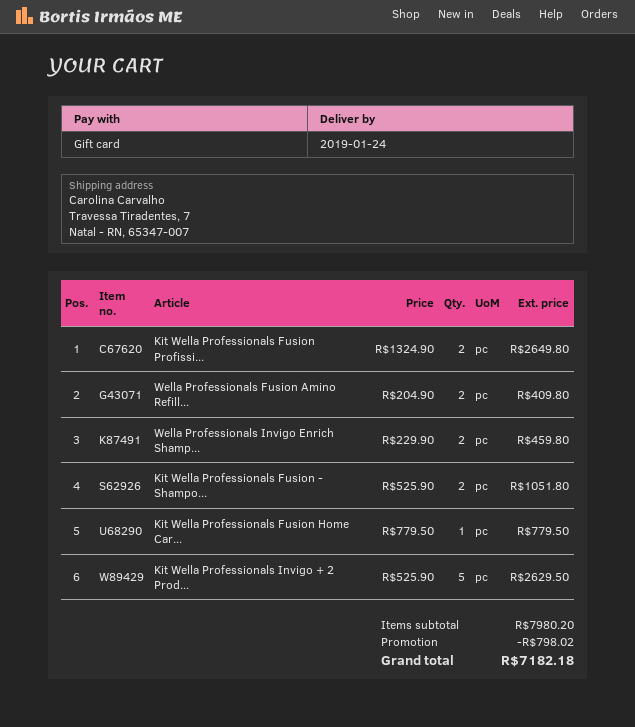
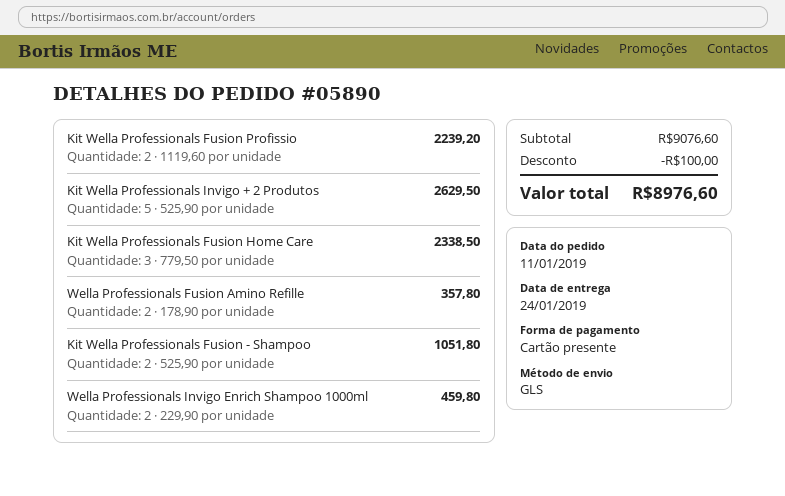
Kit Wella Professionals Fusion Profissi...: 2 x 1324.90 = 2649.80 -> 2 x 1119.60 = 2239.20
Wella Professionals Fusion Amino Refill...: 2 x 204.90 = 409.80 -> 2 x 178.90 = 357.80
Kit Wella Professionals Fusion Home Car...: 1 x 779.50 = 779.50 -> 3 x 779.50 = 2338.50
subtotal: 7980.20 -> 9076.60
discount: 798.02 -> 100.00
total: 7182.18 -> 8976.60

